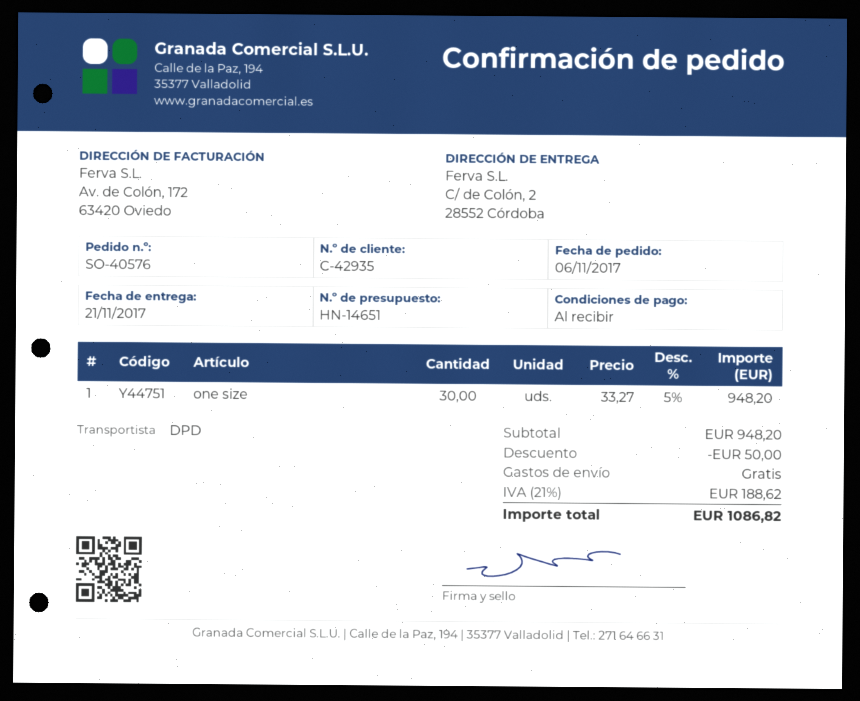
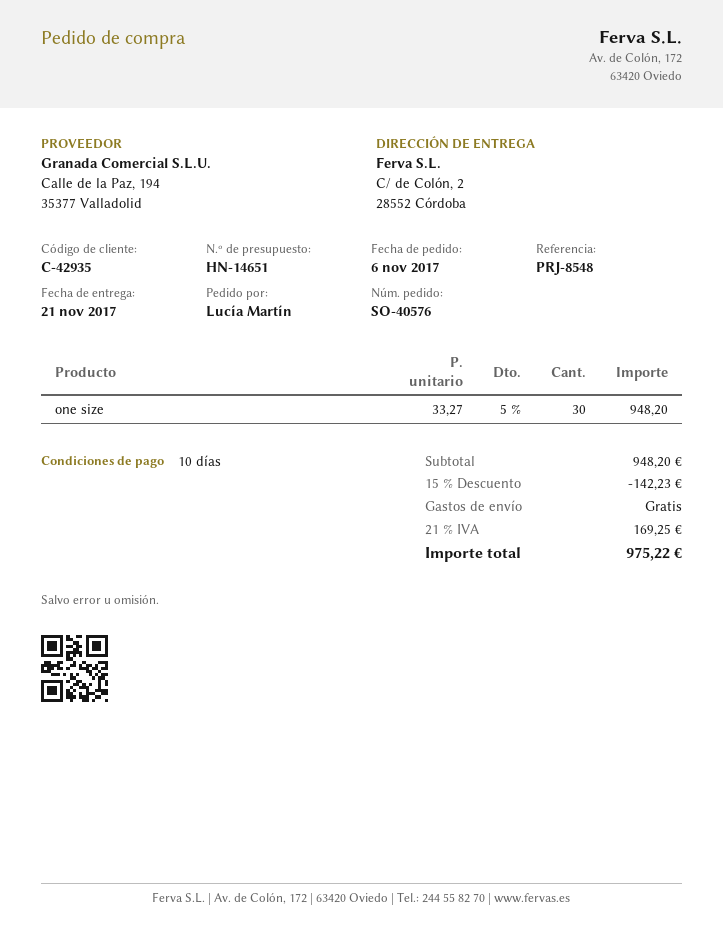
payment terms: on receipt -> 10 days
discount: 50.00 -> 142.23
tax: 21% = 188.62 -> 21% = 169.25
total: 1086.82 -> 975.22

